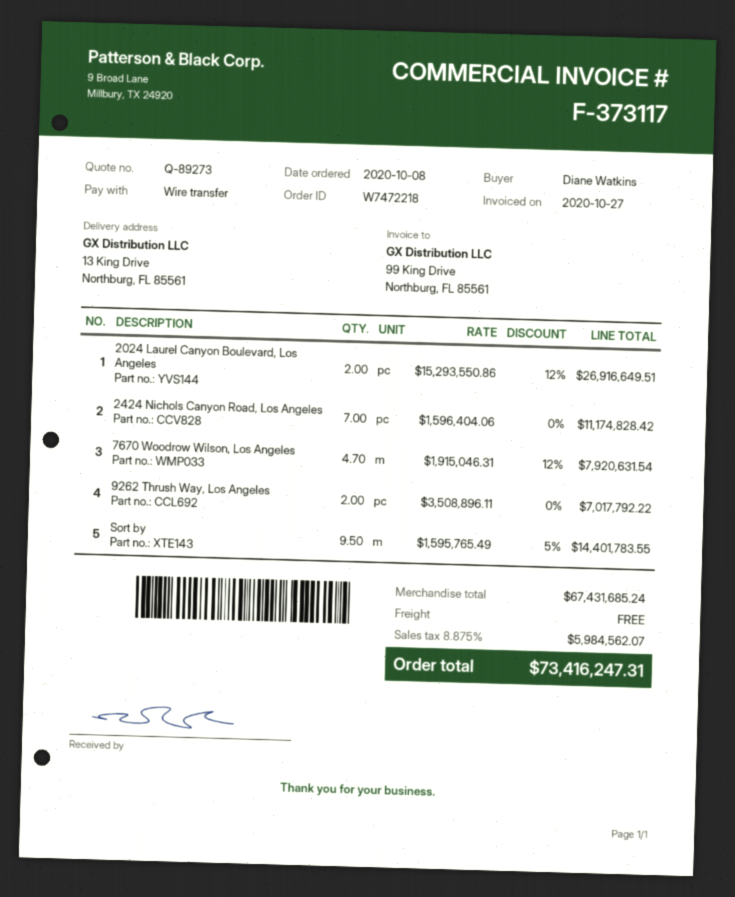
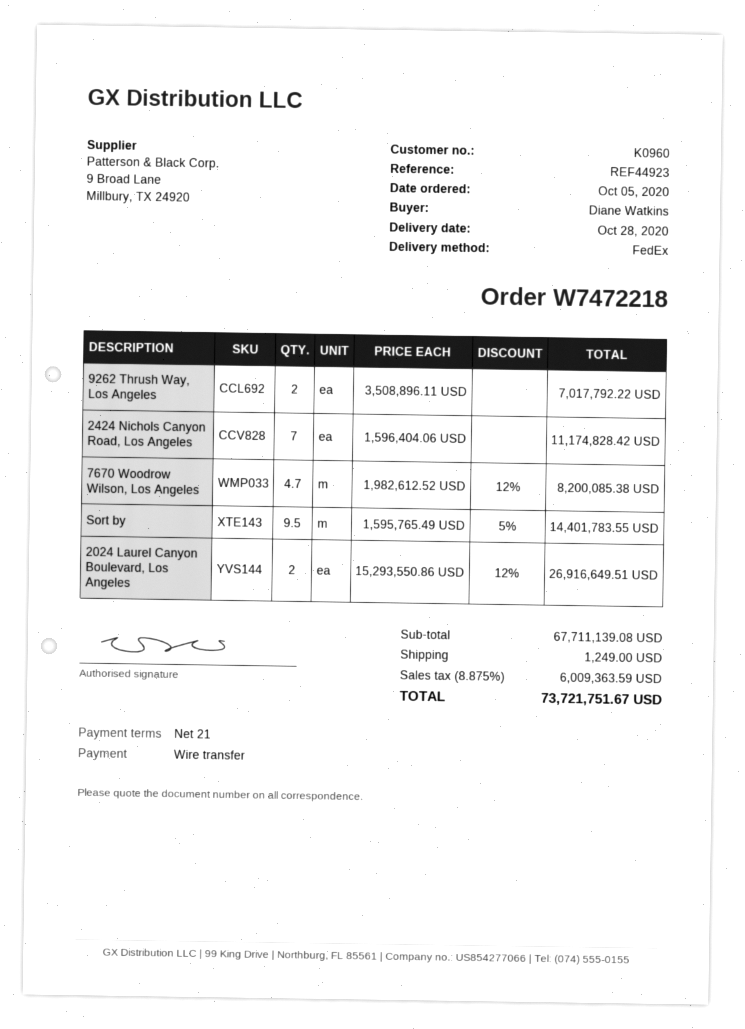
order date: 2020-10-08 -> 2020-10-05
7670 Woodrow Wilson, Los Angeles: 4.7 x 1915046.31 - 12% = 7920631.54 -> 4.7 x 1982612.52 - 12% = 8200085.38
subtotal: 67431685.24 -> 67711139.08
shipping: 0.00 -> 1249.00
tax: 8.875% = 5984562.07 -> 8.875% = 6009363.59
total: 73416247.31 -> 73721751.67

